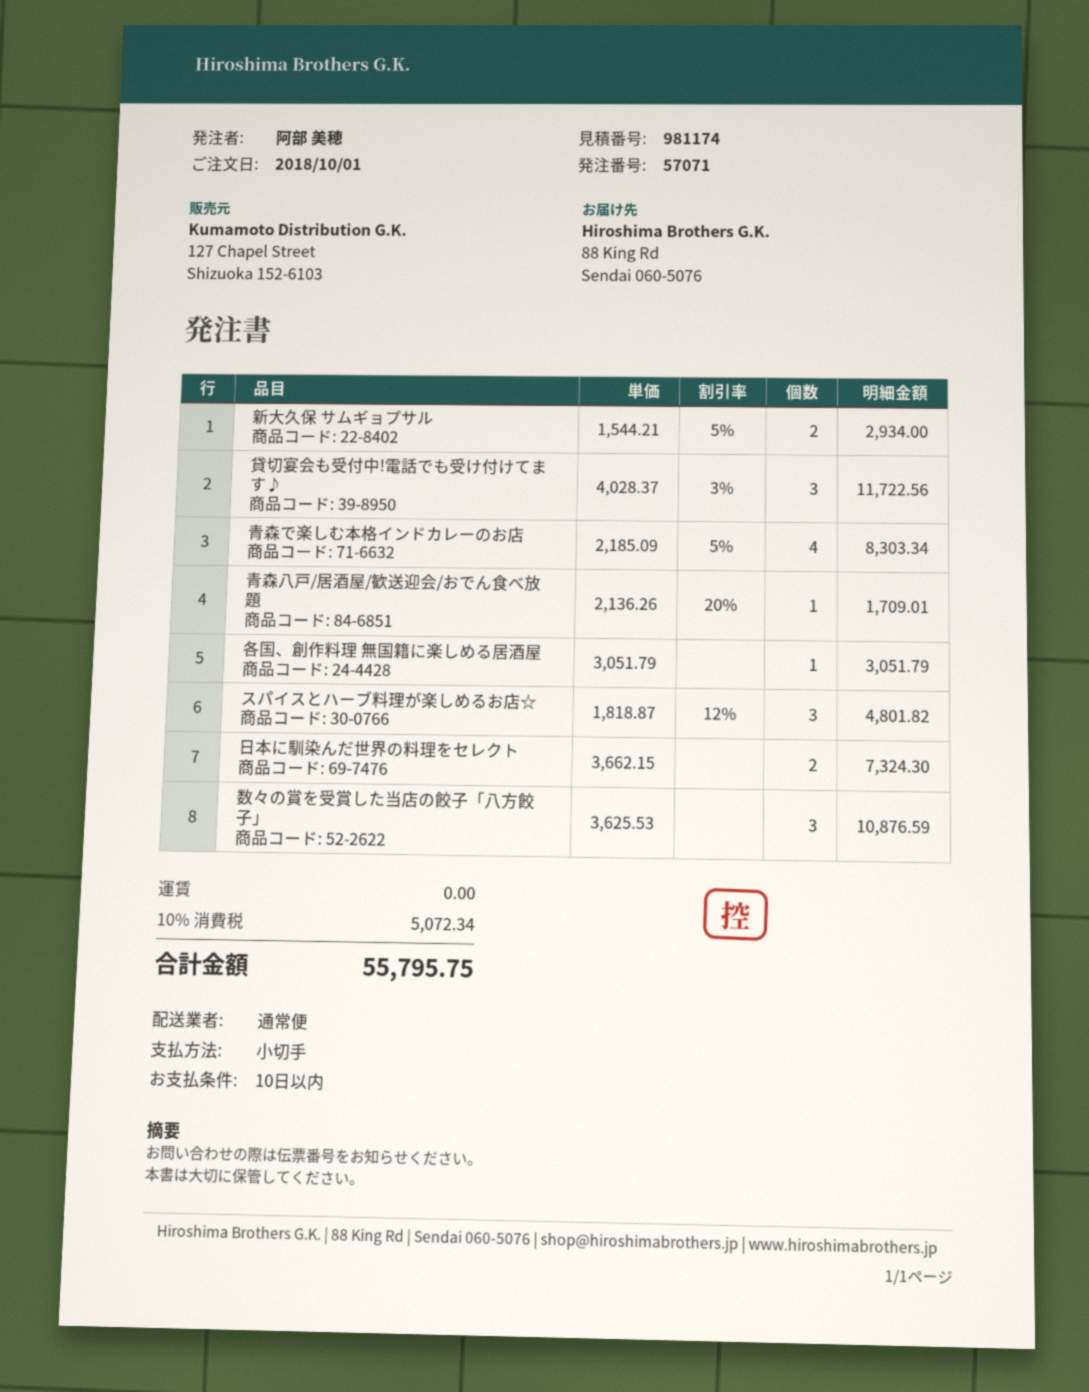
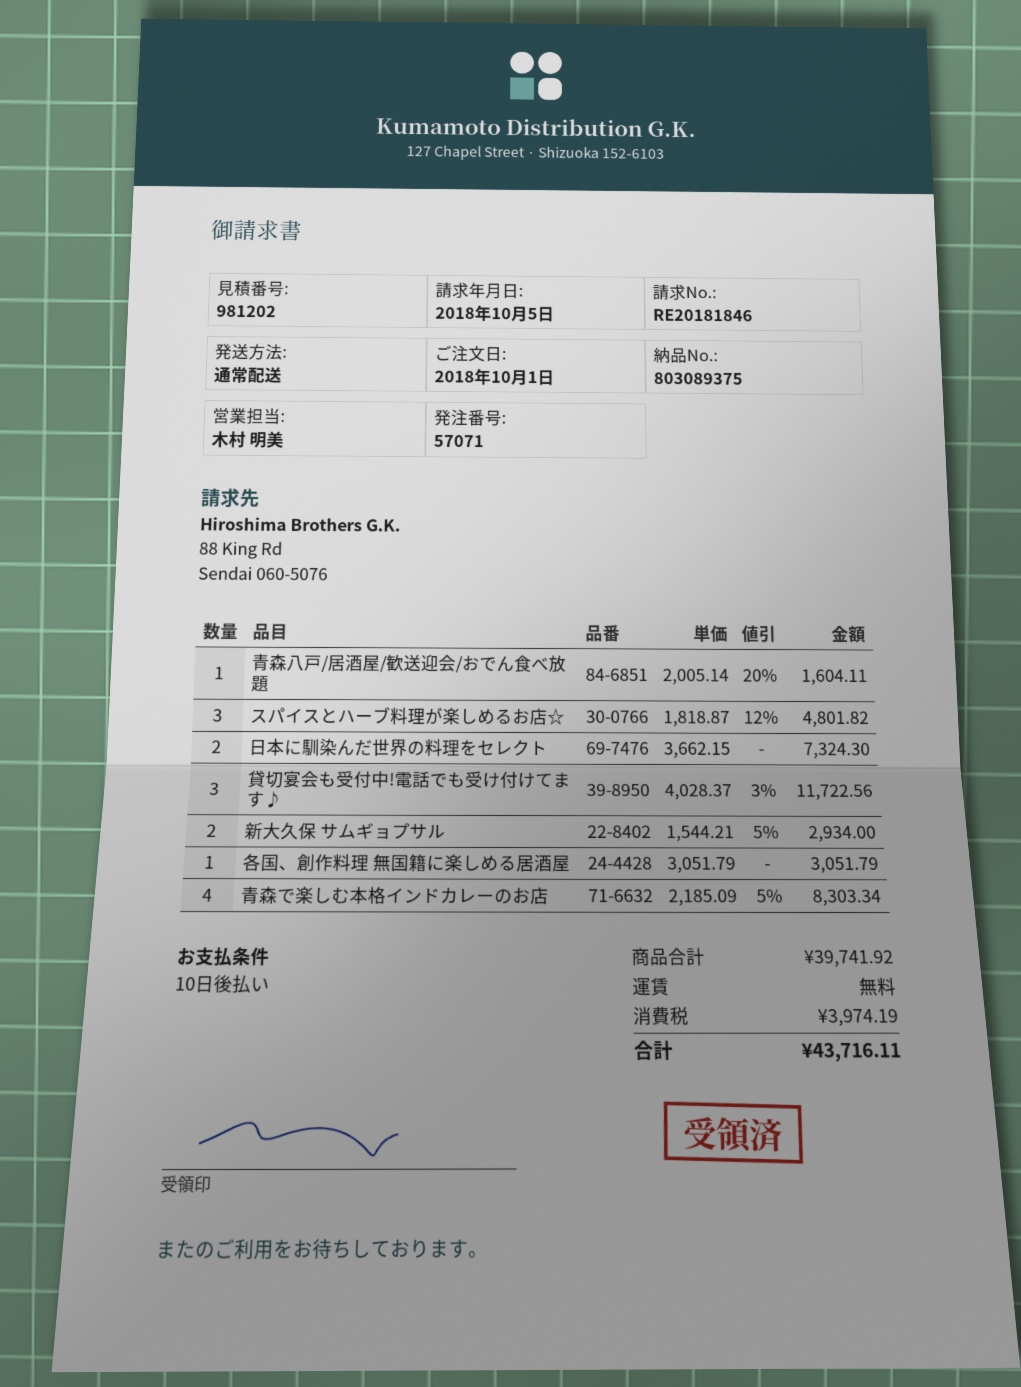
quote number: 981174 -> 981202
青森八戸/居酒屋/歓送迎会/おでん食べ放題: 1 x 2136.26 - 20% = 1709.01 -> 1 x 2005.14 - 20% = 1604.11
数々の賞を受賞した当店の餃子「八方餃子」: 3 x 3625.53 = 10876.59 -> none
tax: 5072.34 -> 3974.19
total: 55795.75 -> 43716.11

